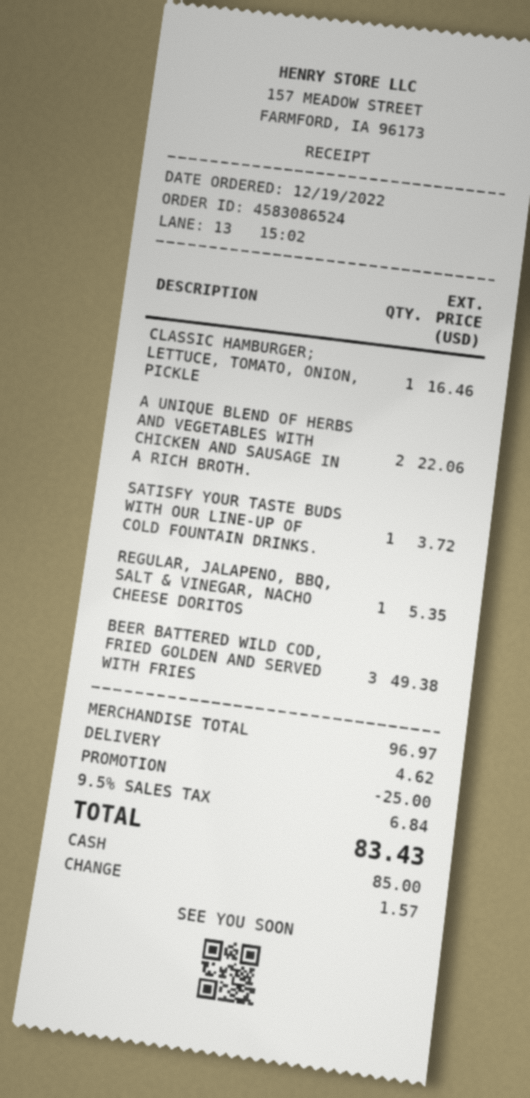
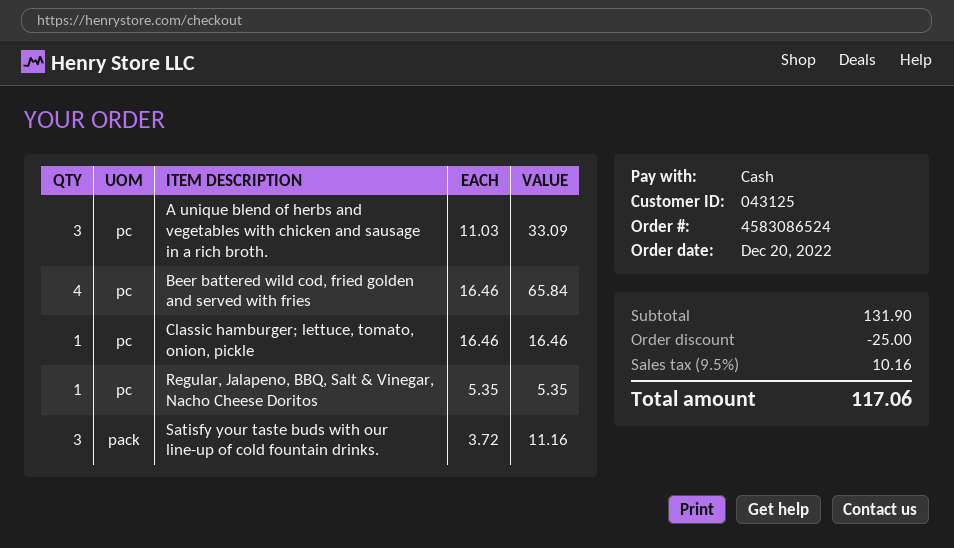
order date: 2022-12-19 -> 2022-12-20
A UNIQUE BLEND OF HERBS AND VEGETABLES WITH CHICKEN AND SAUSAGE IN A RICH BROTH.: 2 for 22.06 -> 3 for 33.09
SATISFY YOUR TASTE BUDS WITH OUR LINE-UP OF COLD FOUNTAIN DRINKS.: 1 for 3.72 -> 3 for 11.16
BEER BATTERED WILD COD, FRIED GOLDEN AND SERVED WITH FRIES: 3 for 49.38 -> 4 for 65.84
subtotal: 96.97 -> 131.90
shipping: 4.62 -> none
tax: 9.5% = 6.84 -> 9.5% = 10.16
total: 83.43 -> 117.06

